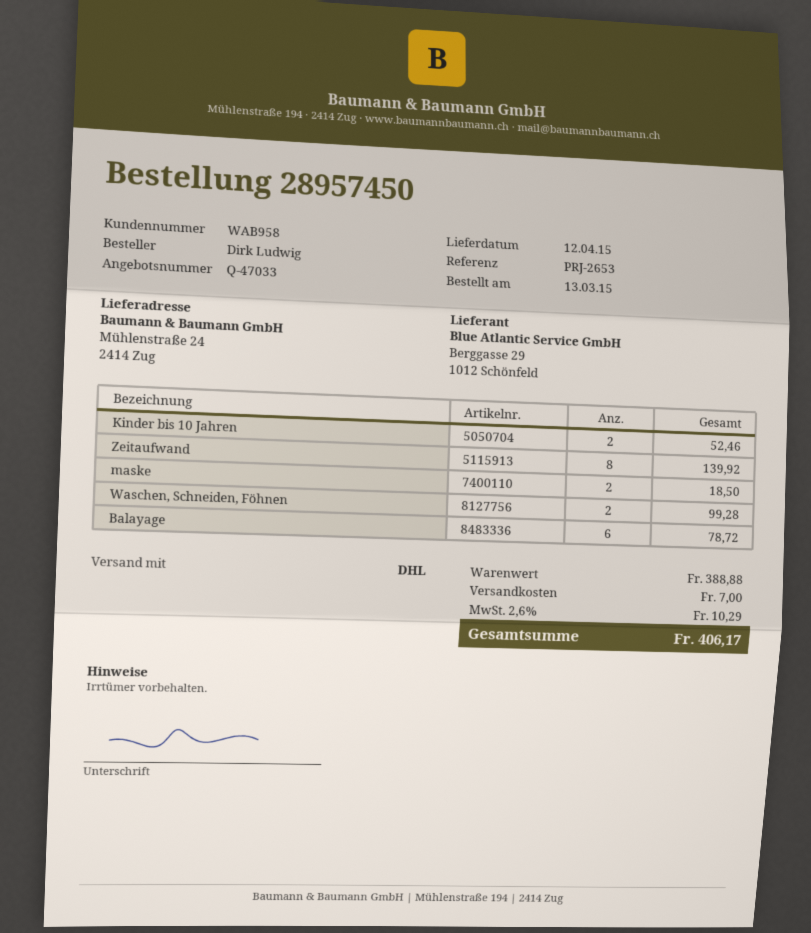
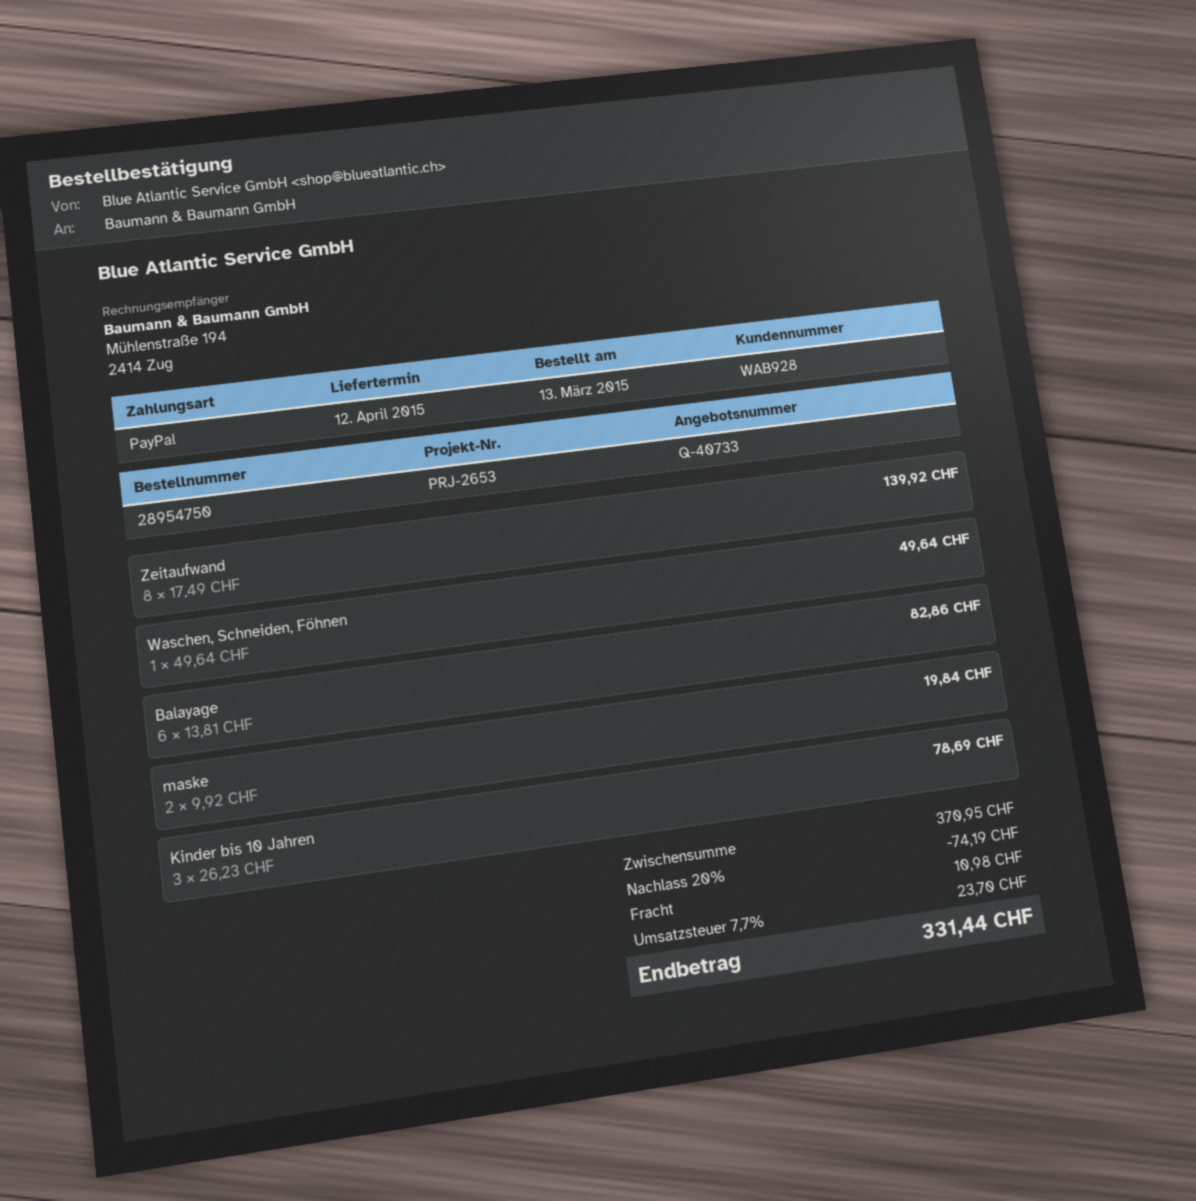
quote number: Q-47033 -> Q-40733
order number: 28957450 -> 28954750
customer number: WAB958 -> WAB928
Kinder bis 10 Jahren: 2 for 52.46 -> 3 for 78.69
maske: 2 for 18.50 -> 2 for 19.84
Waschen, Schneiden, Föhnen: 2 for 99.28 -> 1 for 49.64
Balayage: 6 for 78.72 -> 6 for 82.86
subtotal: 388.88 -> 370.95
discount: none -> 20% = 74.19
shipping: 7.00 -> 10.98
tax: 2.6% = 10.29 -> 7.7% = 23.70
total: 406.17 -> 331.44

